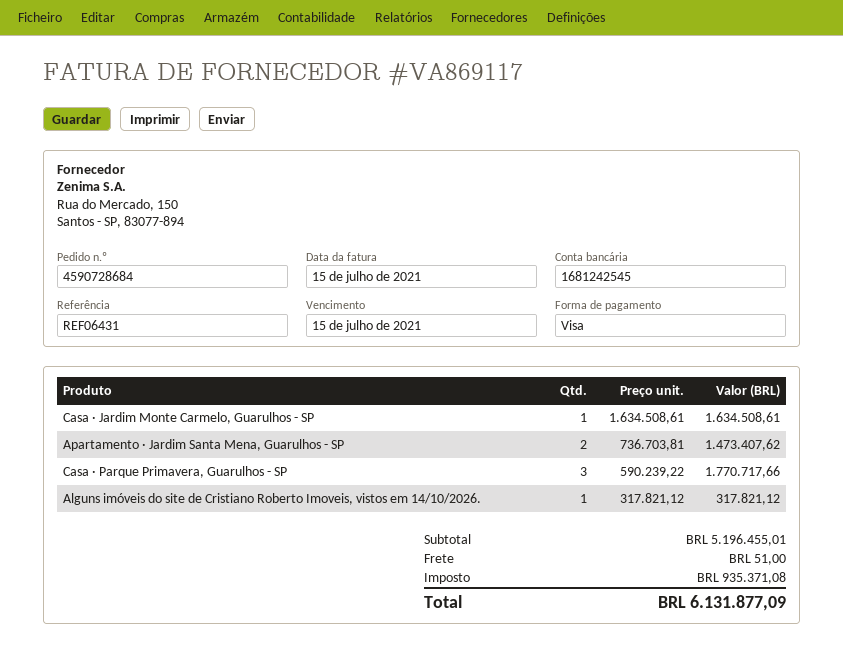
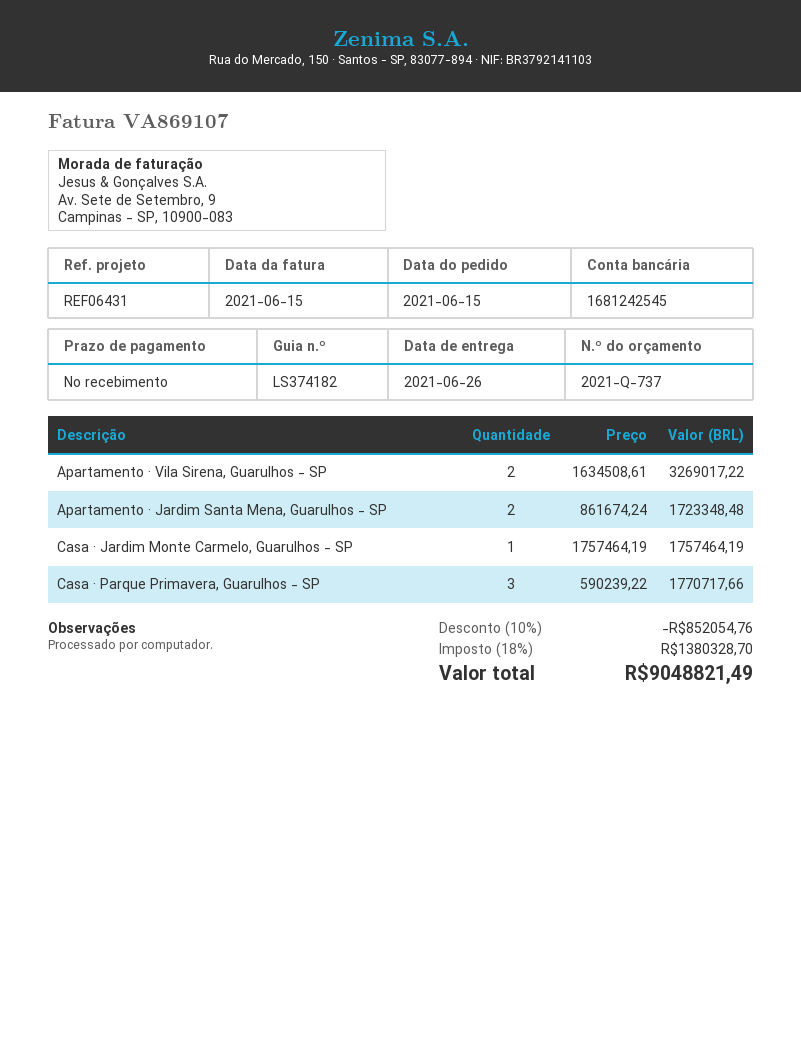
invoice number: VA869117 -> VA869107
invoice date: 2021-07-15 -> 2021-06-15
Casa · Jardim Monte Carmelo, Guarulhos - SP: 1 x 1634508.61 = 1634508.61 -> 1 x 1757464.19 = 1757464.19
Apartamento · Jardim Santa Mena, Guarulhos - SP: 2 x 736703.81 = 1473407.62 -> 2 x 861674.24 = 1723348.48
Alguns imóveis do site de Cristiano Roberto Imoveis, vistos em 14/10/2026.: 1 x 317821.12 = 317821.12 -> none
Apartamento · Vila Sirena, Guarulhos - SP: none -> 2 x 1634508.61 = 3269017.22
discount: none -> 10% = 852054.76
shipping: 51.00 -> none
tax: 935371.08 -> 1380328.70
total: 6131877.09 -> 9048821.49

